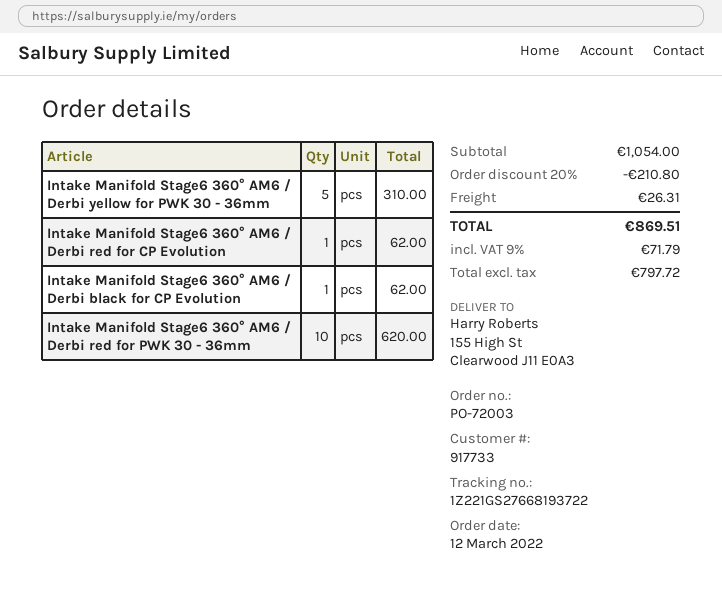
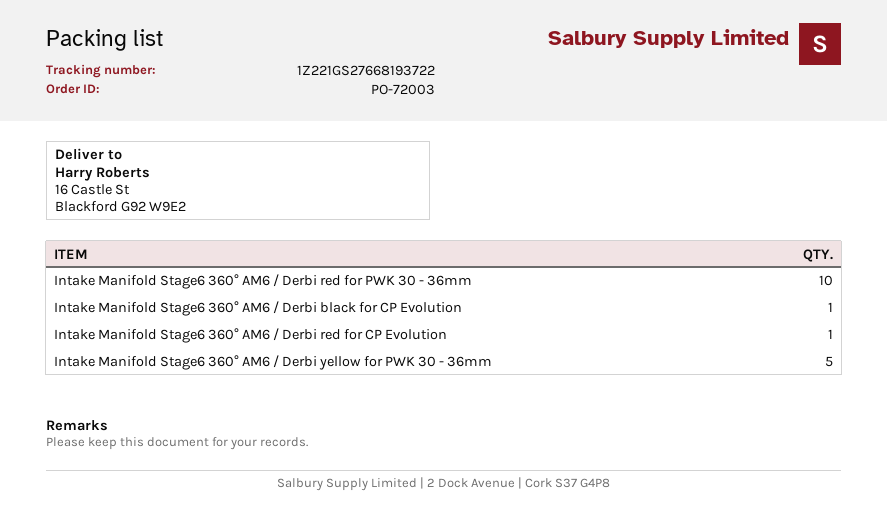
ship to: 155 High St, Clearwood J11 E0A3 -> 16 Castle St, Blackford G92 W9E2

